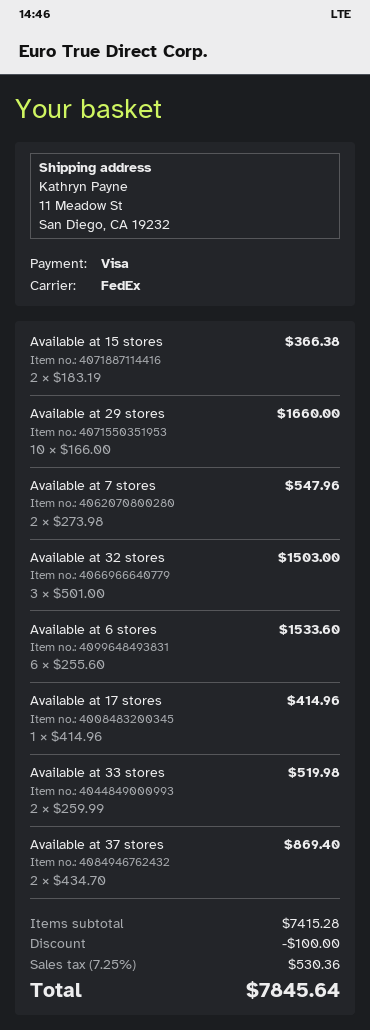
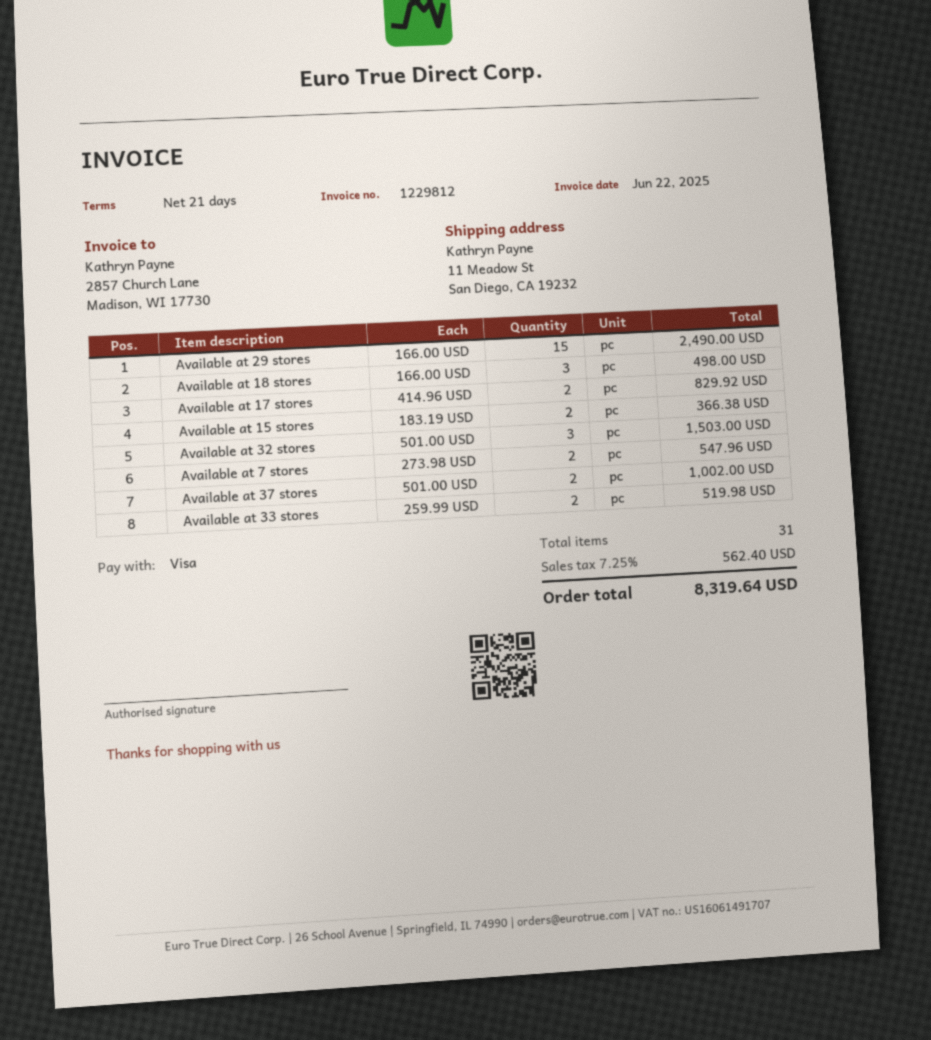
Available at 29 stores: 10 x 166.00 = 1660.00 -> 15 x 166.00 = 2490.00
Available at 6 stores: 6 x 255.60 = 1533.60 -> none
Available at 17 stores: 1 x 414.96 = 414.96 -> 2 x 414.96 = 829.92
Available at 37 stores: 2 x 434.70 = 869.40 -> 2 x 501.00 = 1002.00
Available at 18 stores: none -> 3 x 166.00 = 498.00
discount: 100.00 -> none
tax: 7.25% = 530.36 -> 7.25% = 562.40
total: 7845.64 -> 8319.64

